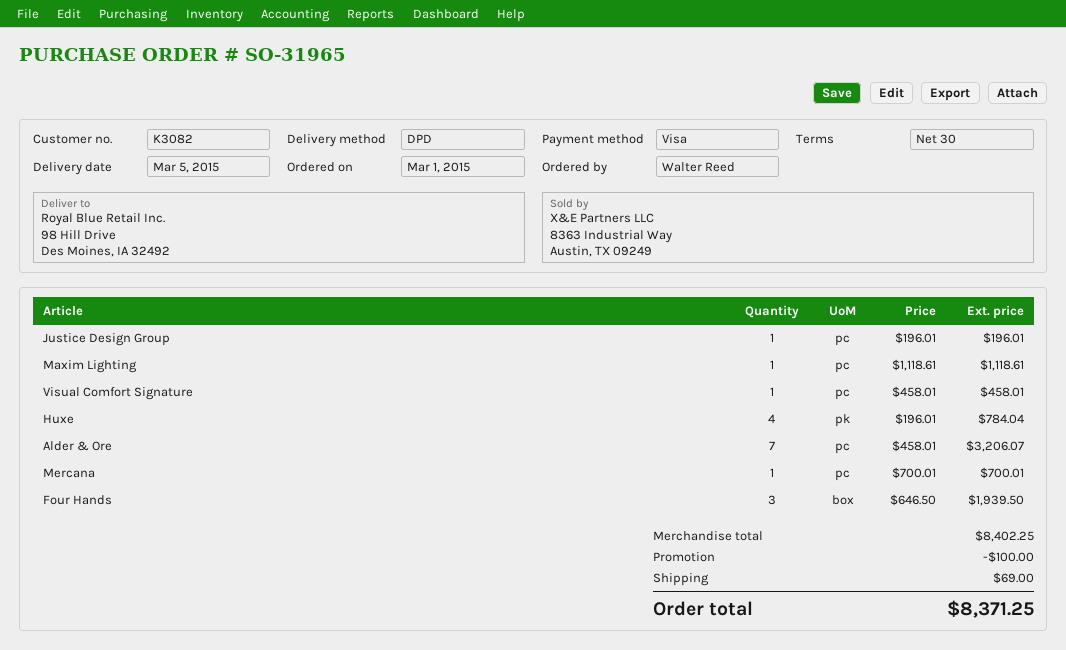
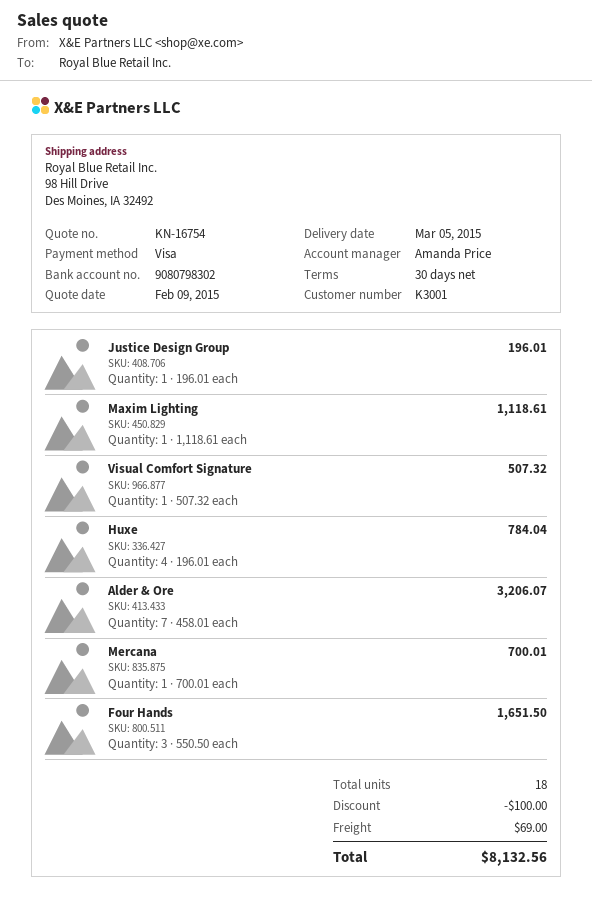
customer number: K3082 -> K3001
Visual Comfort Signature: 1 x 458.01 = 458.01 -> 1 x 507.32 = 507.32
Four Hands: 3 x 646.50 = 1939.50 -> 3 x 550.50 = 1651.50
total: 8371.25 -> 8132.56

